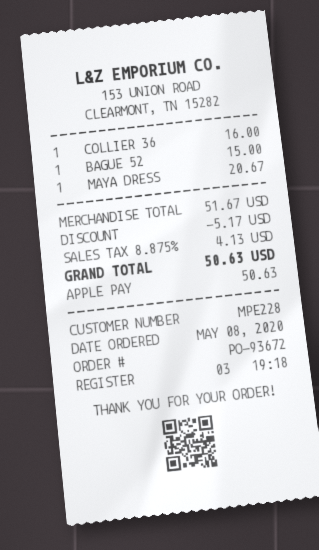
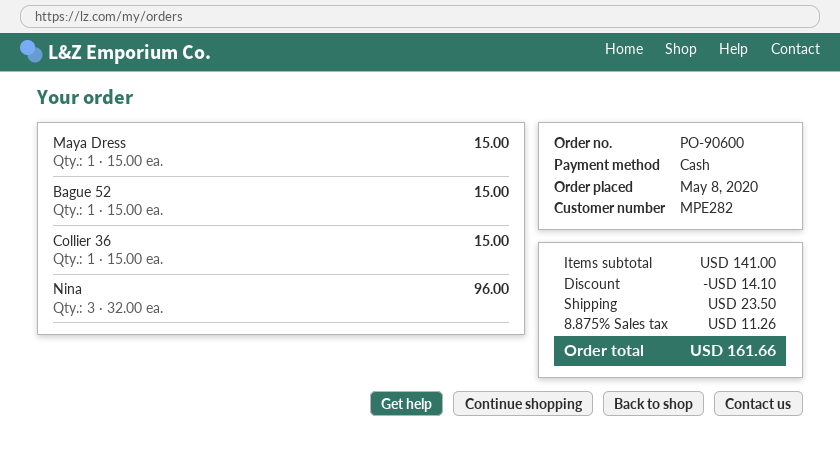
order number: PO-93672 -> PO-90600
customer number: MPE228 -> MPE282
payment method: Apple Pay -> cash
COLLIER 36: 1 x 16.00 = 16.00 -> 1 x 15.00 = 15.00
MAYA DRESS: 1 x 20.67 = 20.67 -> 1 x 15.00 = 15.00
Nina: none -> 3 x 32.00 = 96.00
subtotal: 51.67 -> 141.00
discount: 5.17 -> 14.10
shipping: none -> 23.50
tax: 8.875% = 4.13 -> 8.875% = 11.26
total: 50.63 -> 161.66

